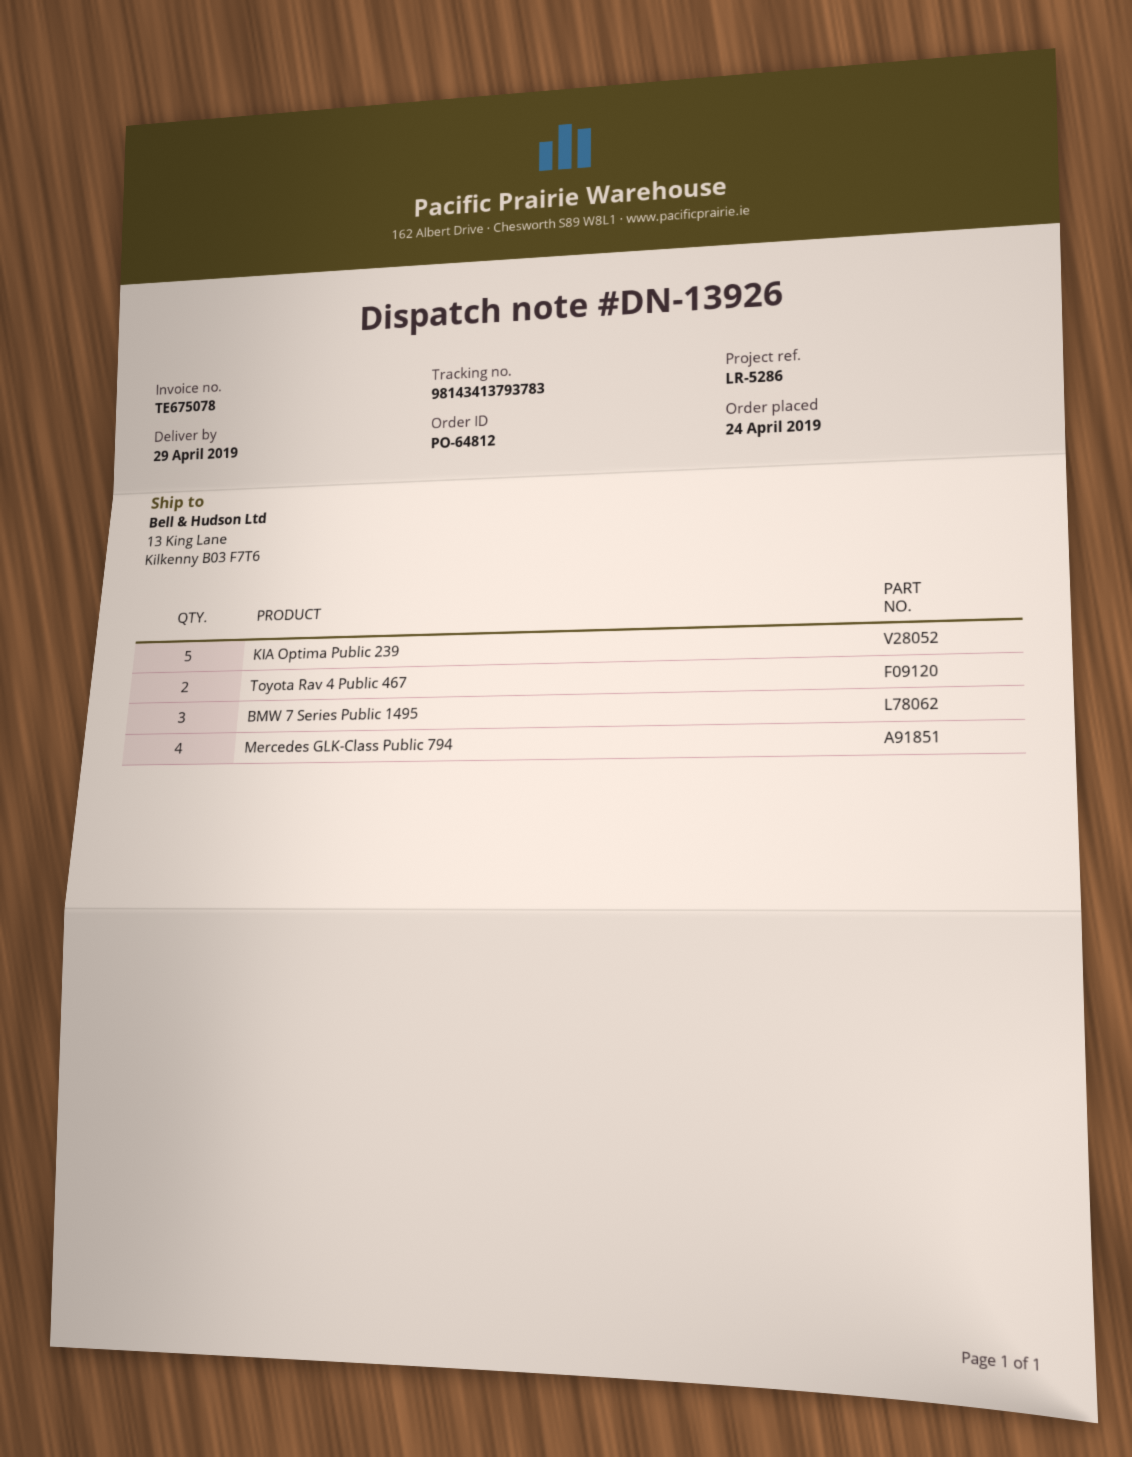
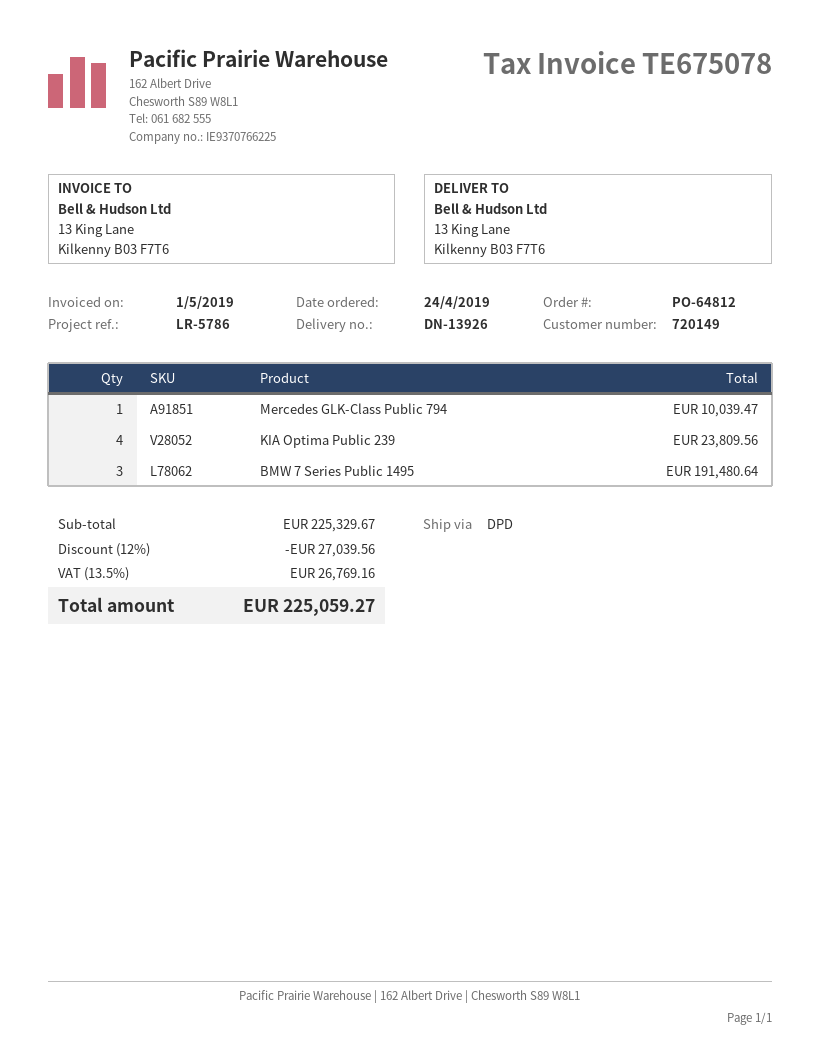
reference: LR-5286 -> LR-5786
KIA Optima Public 239: 5 -> 4
Toyota Rav 4 Public 467: 2 -> none
Mercedes GLK-Class Public 794: 4 -> 1

